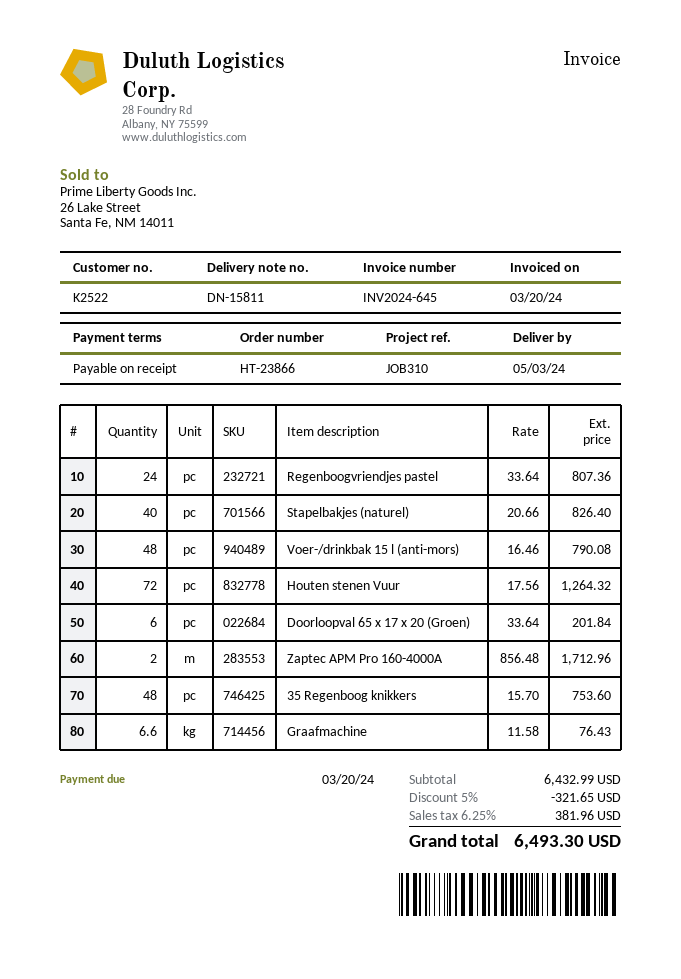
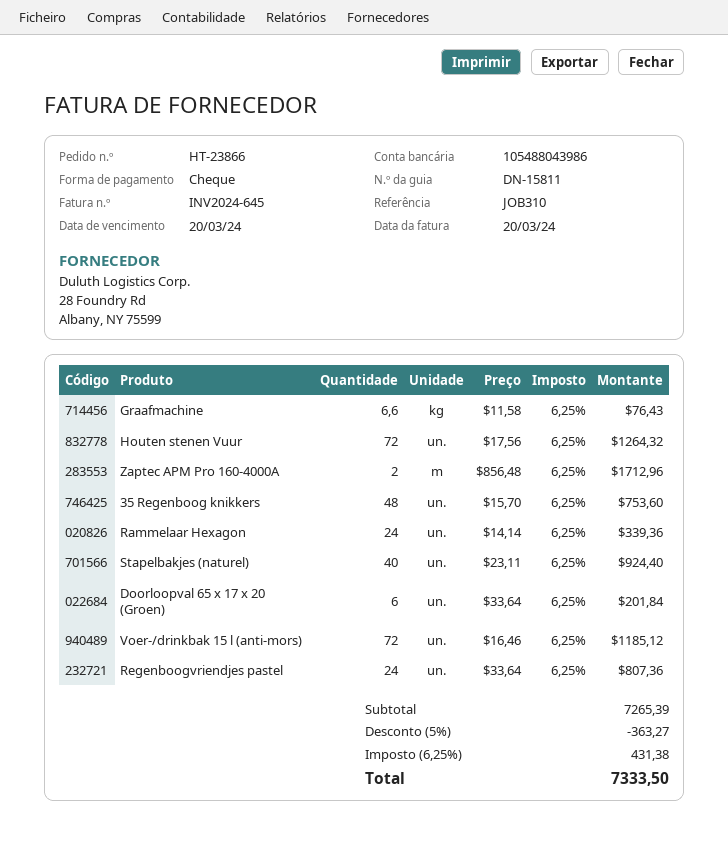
Stapelbakjes (naturel): 40 x 20.66 = 826.40 -> 40 x 23.11 = 924.40
Voer-/drinkbak 15 l (anti-mors): 48 x 16.46 = 790.08 -> 72 x 16.46 = 1185.12
Rammelaar Hexagon: none -> 24 x 14.14 = 339.36
subtotal: 6432.99 -> 7265.39
discount: 5% = 321.65 -> 5% = 363.27
tax: 6.25% = 381.96 -> 6.25% = 431.38
total: 6493.30 -> 7333.50

